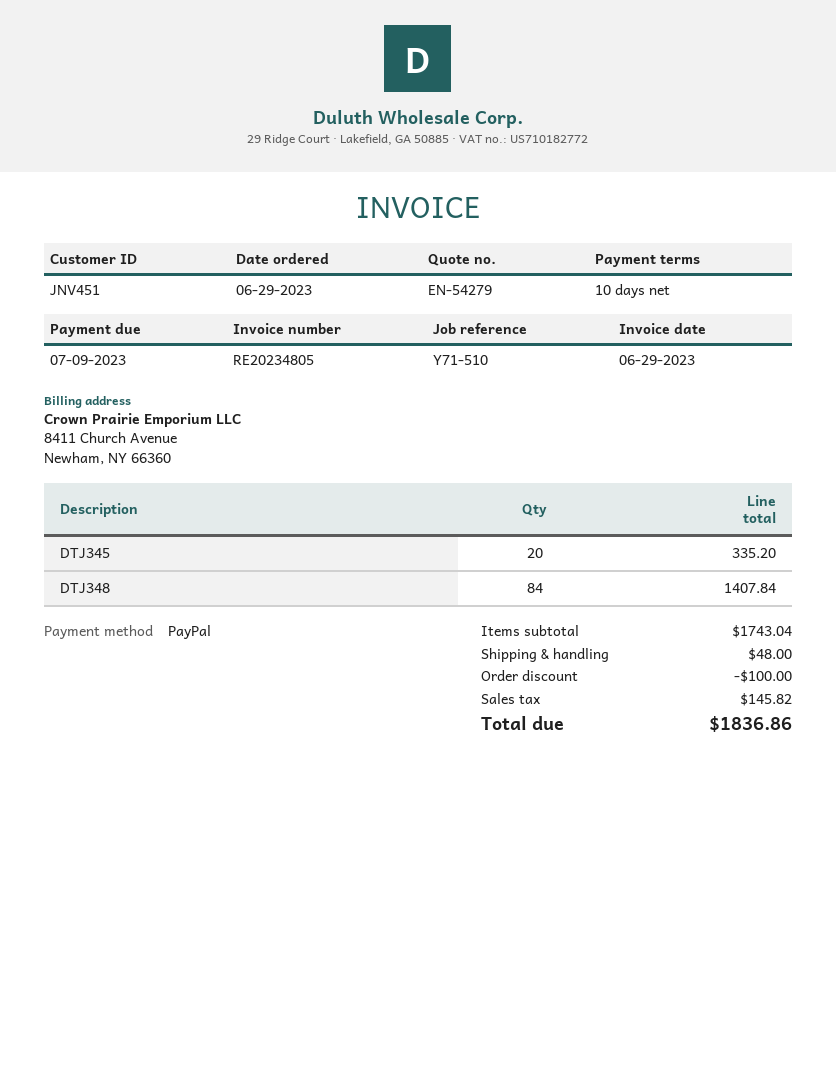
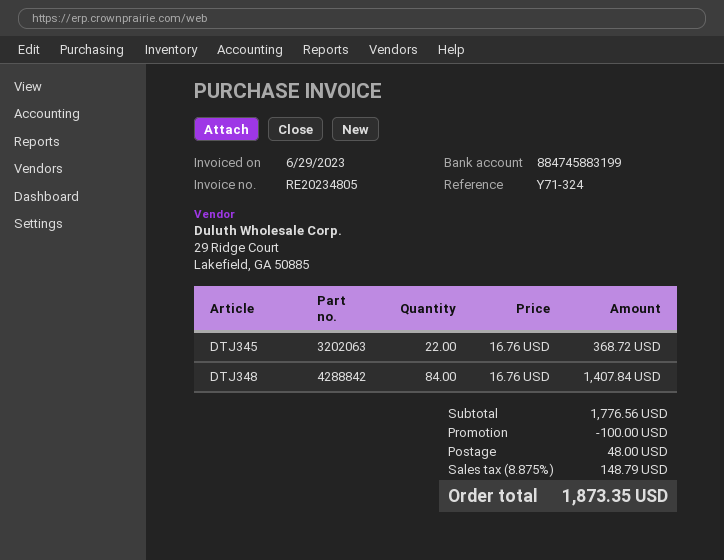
reference: Y71-510 -> Y71-324
DTJ345: 20 for 335.20 -> 22 for 368.72
subtotal: 1743.04 -> 1776.56
tax: 145.82 -> 148.79
total: 1836.86 -> 1873.35

